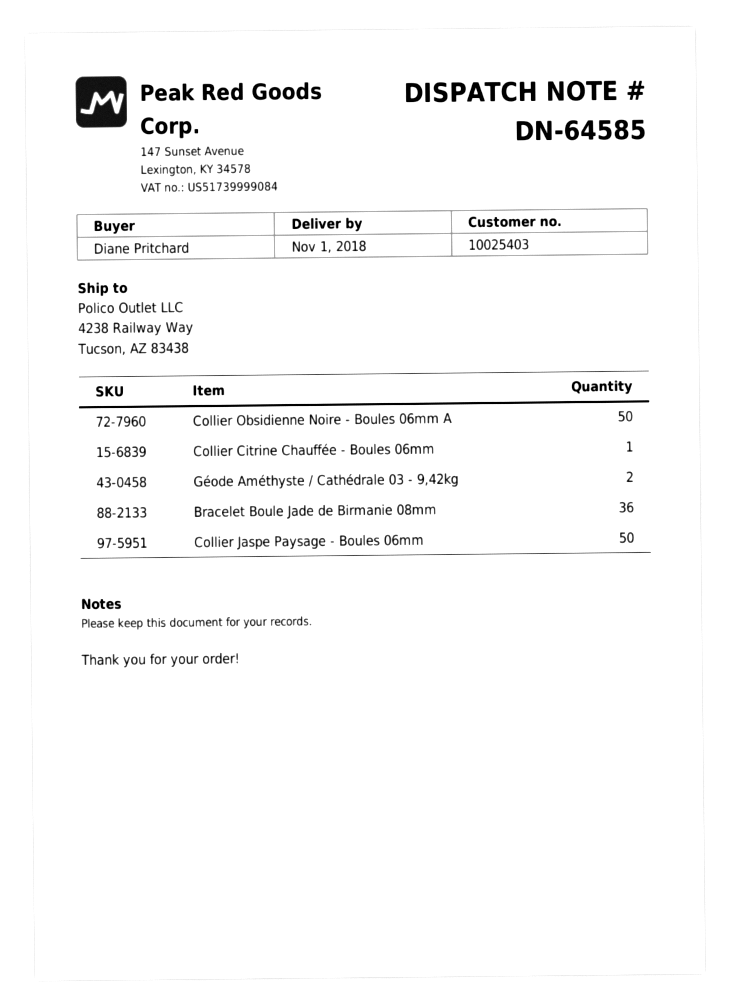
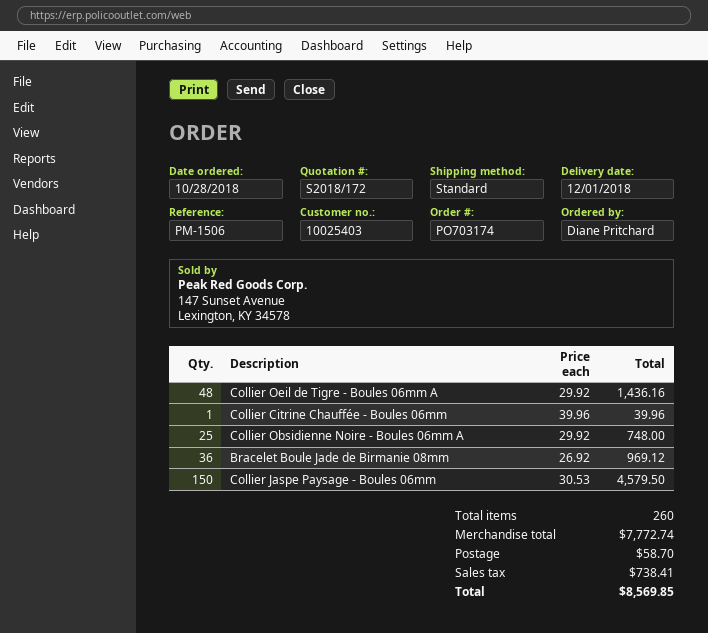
delivery date: 2018-11-01 -> 2018-12-01
Collier Obsidienne Noire - Boules 06mm A: 50 -> 25
Géode Améthyste / Cathédrale 03 - 9,42kg: 2 -> none
Collier Jaspe Paysage - Boules 06mm: 50 -> 150
Collier Oeil de Tigre - Boules 06mm A: none -> 48

